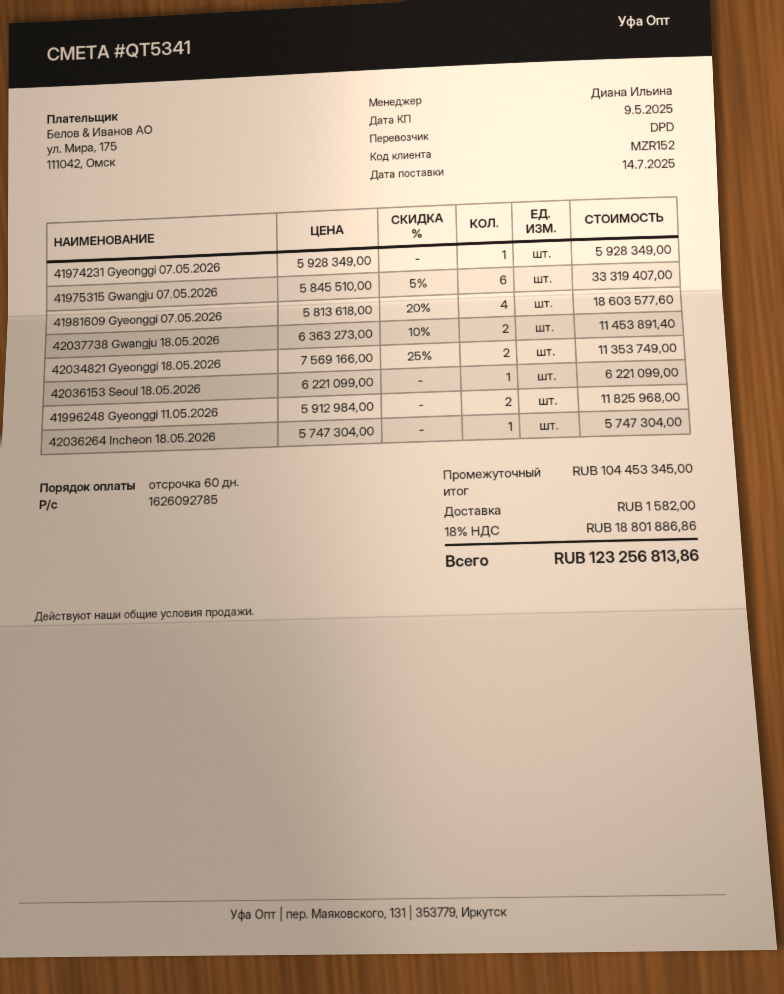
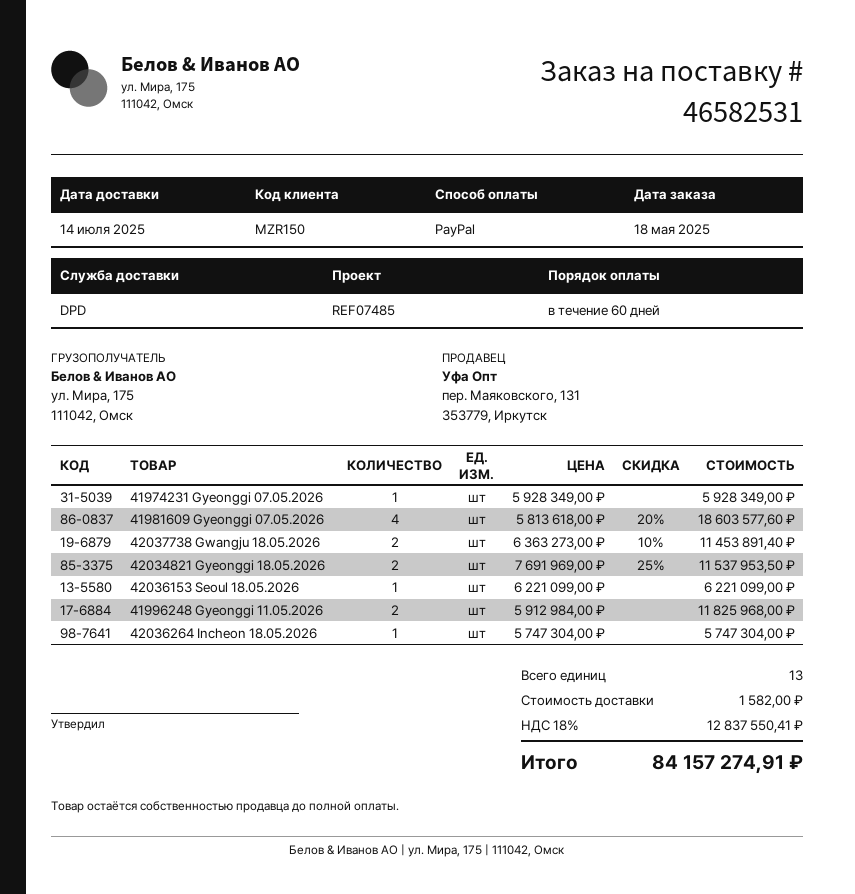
customer number: MZR152 -> MZR150
41975315 Gwangju 07.05.2026: 6 x 5845510.00 - 5% = 33319407.00 -> none
42034821 Gyeonggi 18.05.2026: 2 x 7569166.00 - 25% = 11353749.00 -> 2 x 7691969.00 - 25% = 11537953.50
tax: 18% = 18801886.86 -> 18% = 12837550.41
total: 123256813.86 -> 84157274.91

